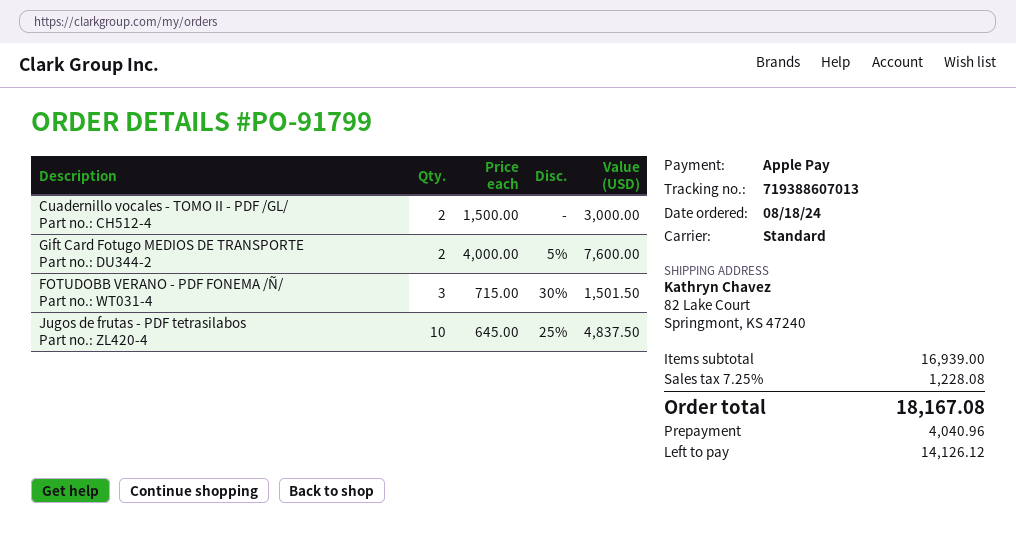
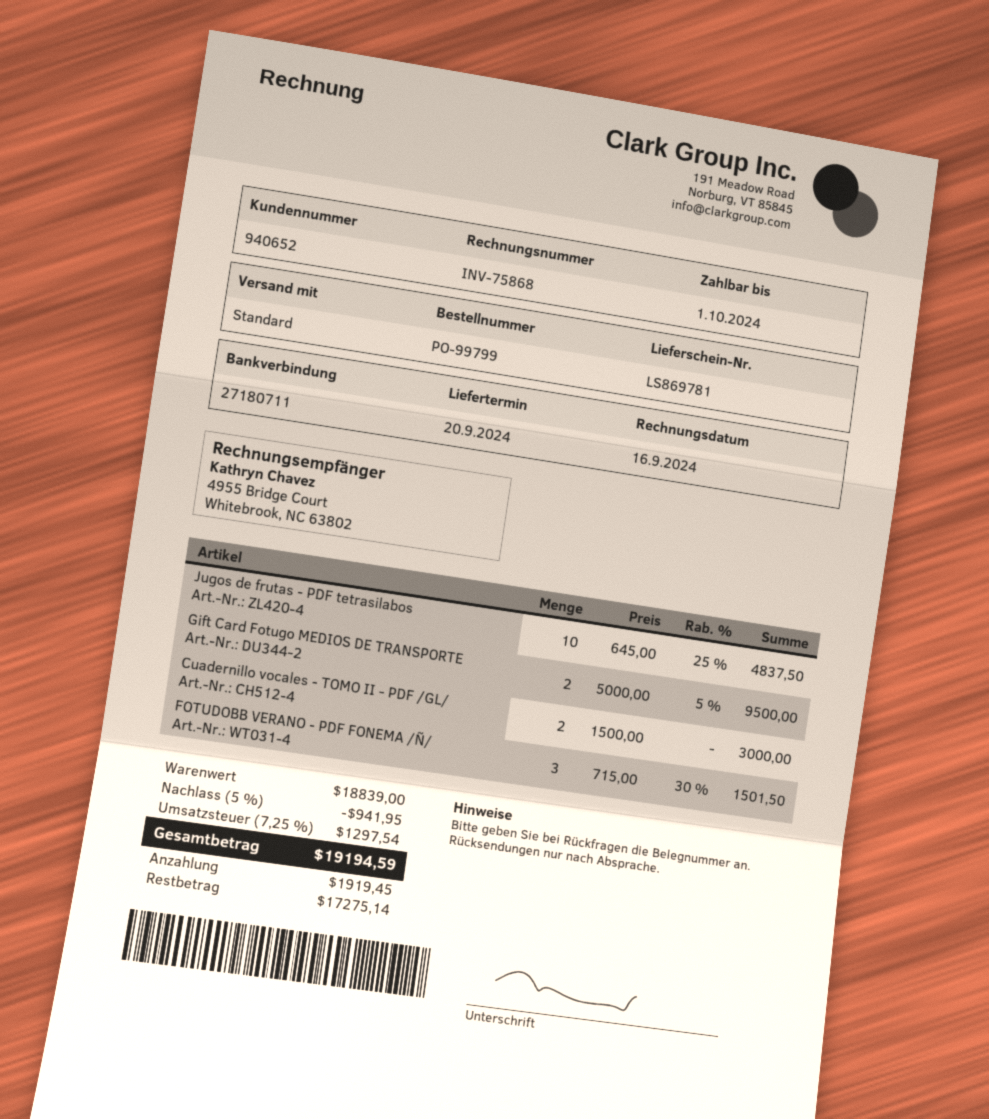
order number: PO-91799 -> PO-99799
Gift Card Fotugo MEDIOS DE TRANSPORTE: 2 x 4000.00 - 5% = 7600.00 -> 2 x 5000.00 - 5% = 9500.00
subtotal: 16939.00 -> 18839.00
discount: none -> 5% = 941.95
tax: 7.25% = 1228.08 -> 7.25% = 1297.54
total: 18167.08 -> 19194.59
deposit: 4040.96 -> 1919.45
balance: 14126.12 -> 17275.14

